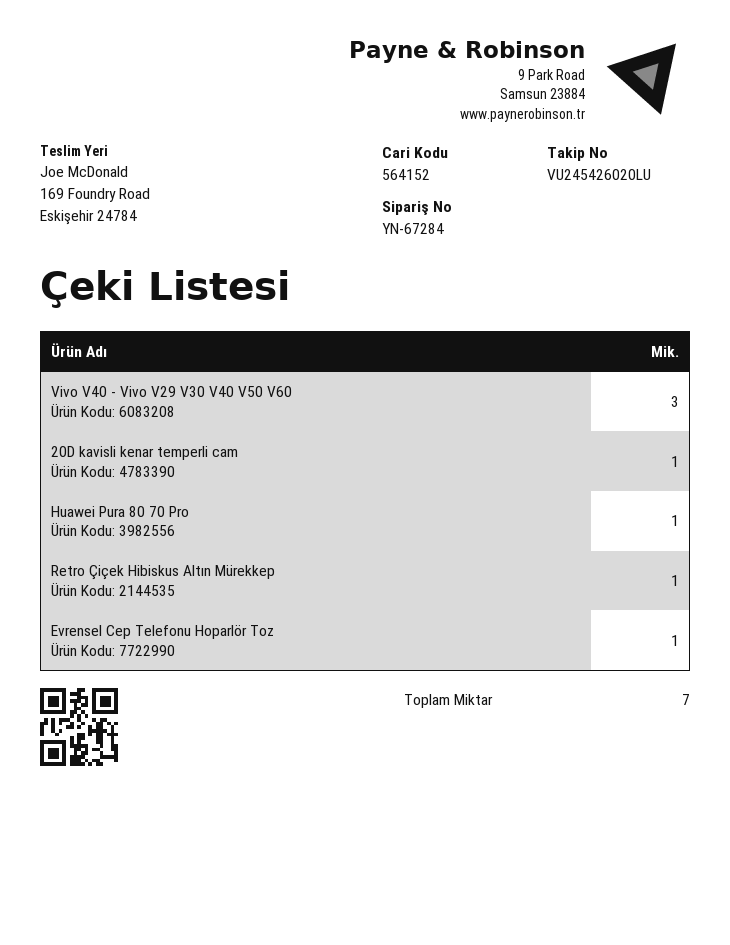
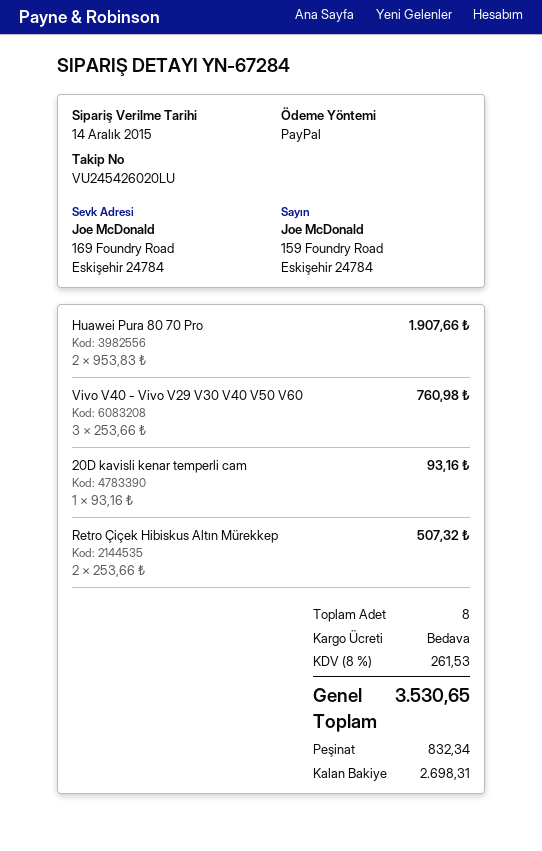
Huawei Pura 80 70 Pro: 1 -> 2
Retro Çiçek Hibiskus Altın Mürekkep: 1 -> 2
Evrensel Cep Telefonu Hoparlör Toz: 1 -> none
total quantity: 7 -> 8

